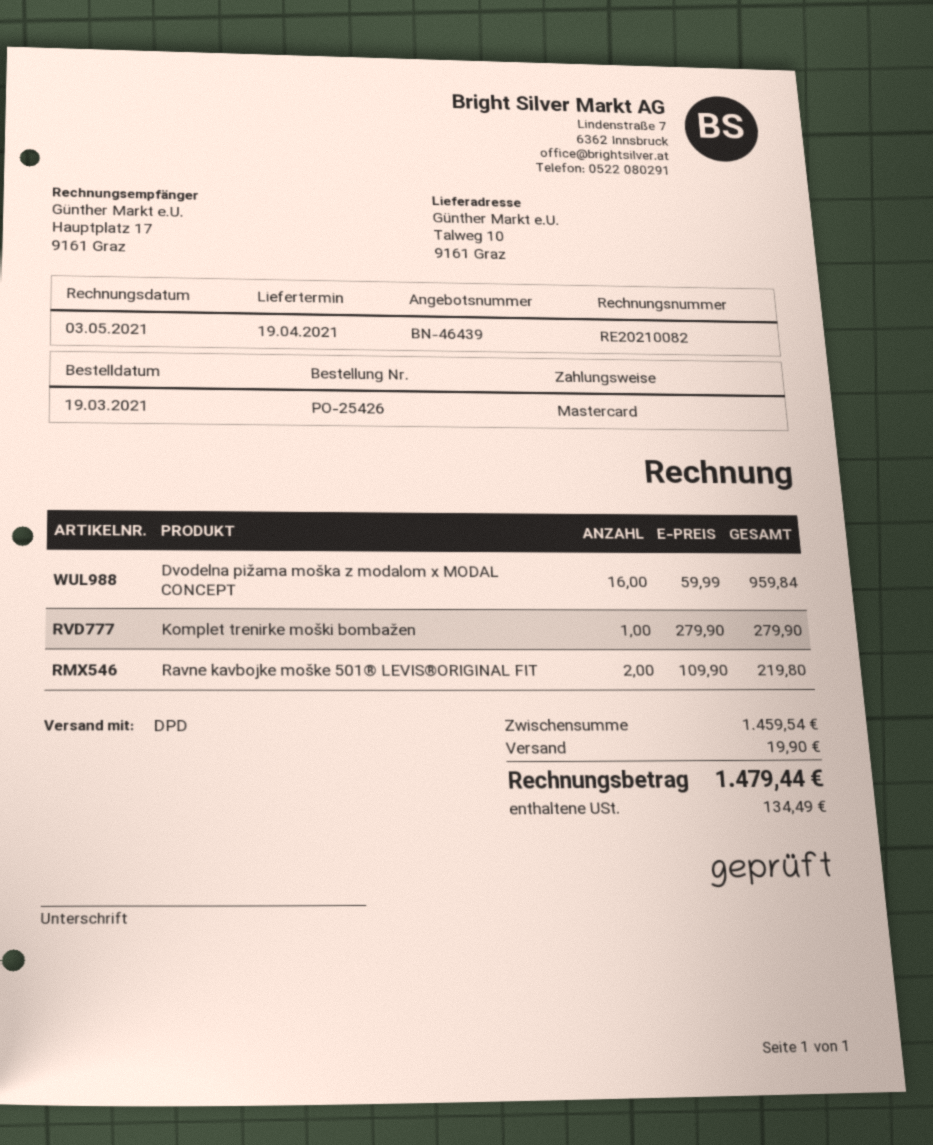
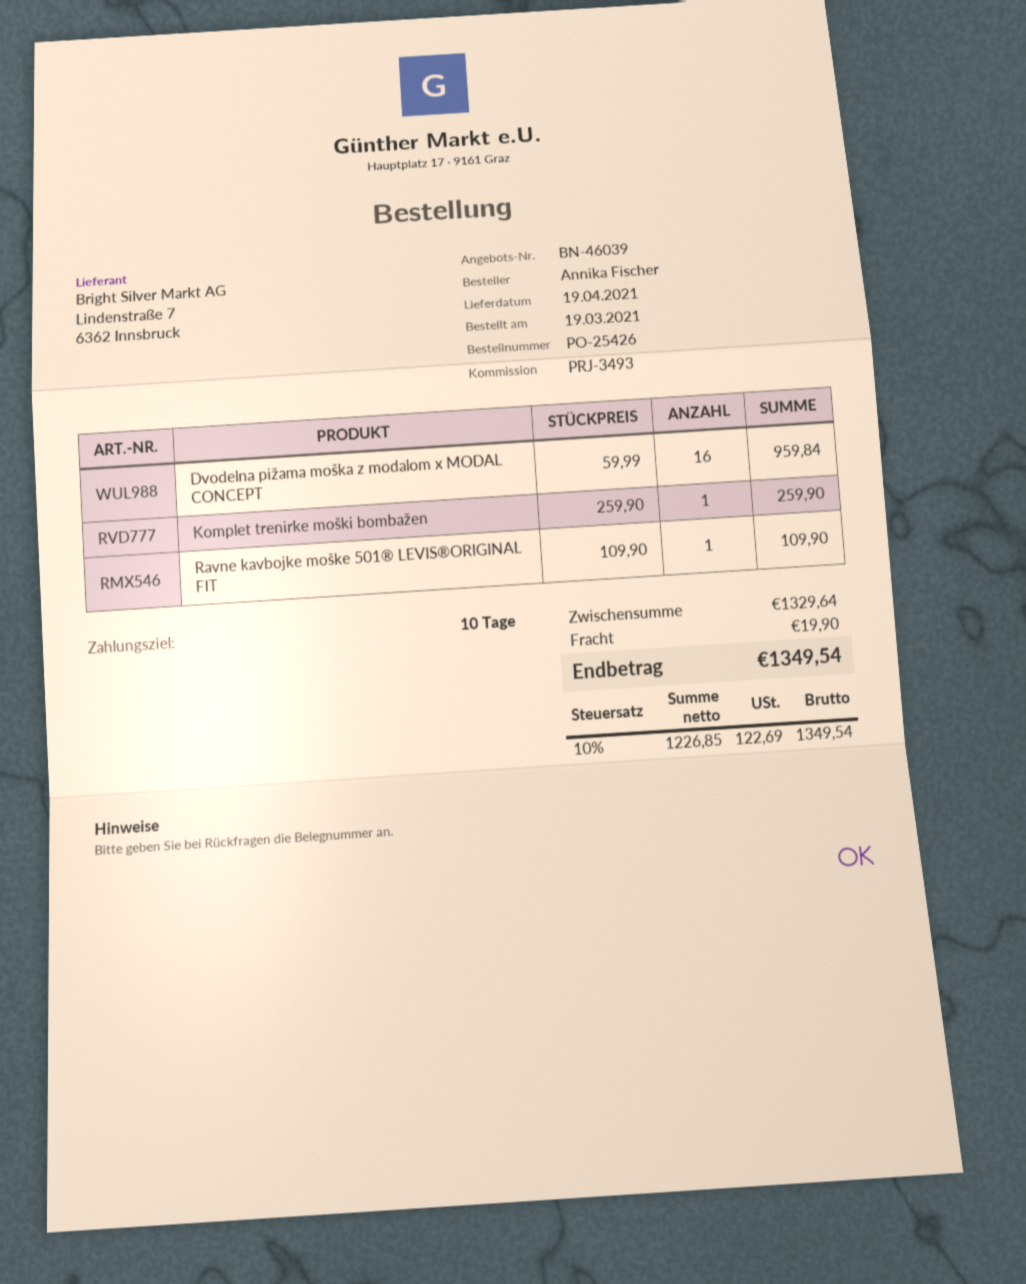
quote number: BN-46439 -> BN-46039
Komplet trenirke moški bombažen: 1 x 279.90 = 279.90 -> 1 x 259.90 = 259.90
Ravne kavbojke moške 501® LEVIS®ORIGINAL FIT: 2 x 109.90 = 219.80 -> 1 x 109.90 = 109.90
subtotal: 1459.54 -> 1329.64
tax: 134.49 -> 122.69
total: 1479.44 -> 1349.54

